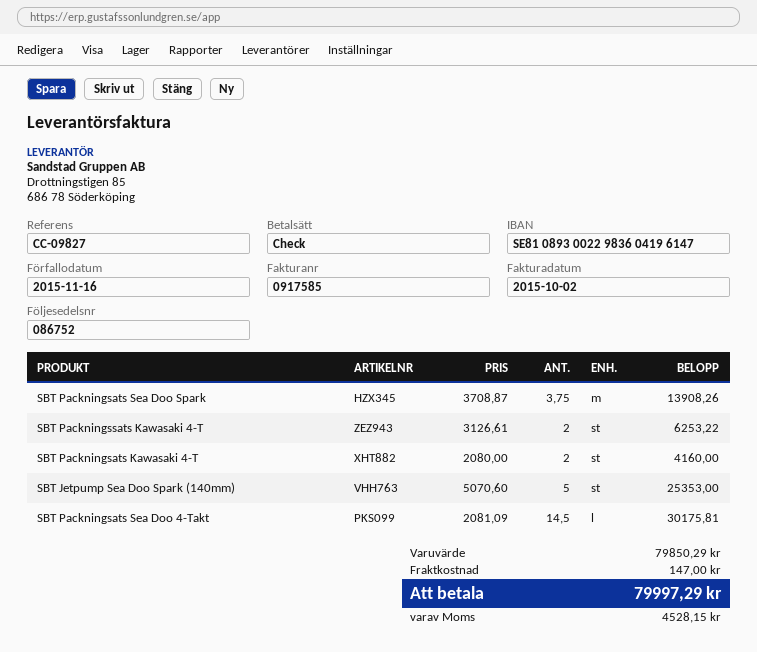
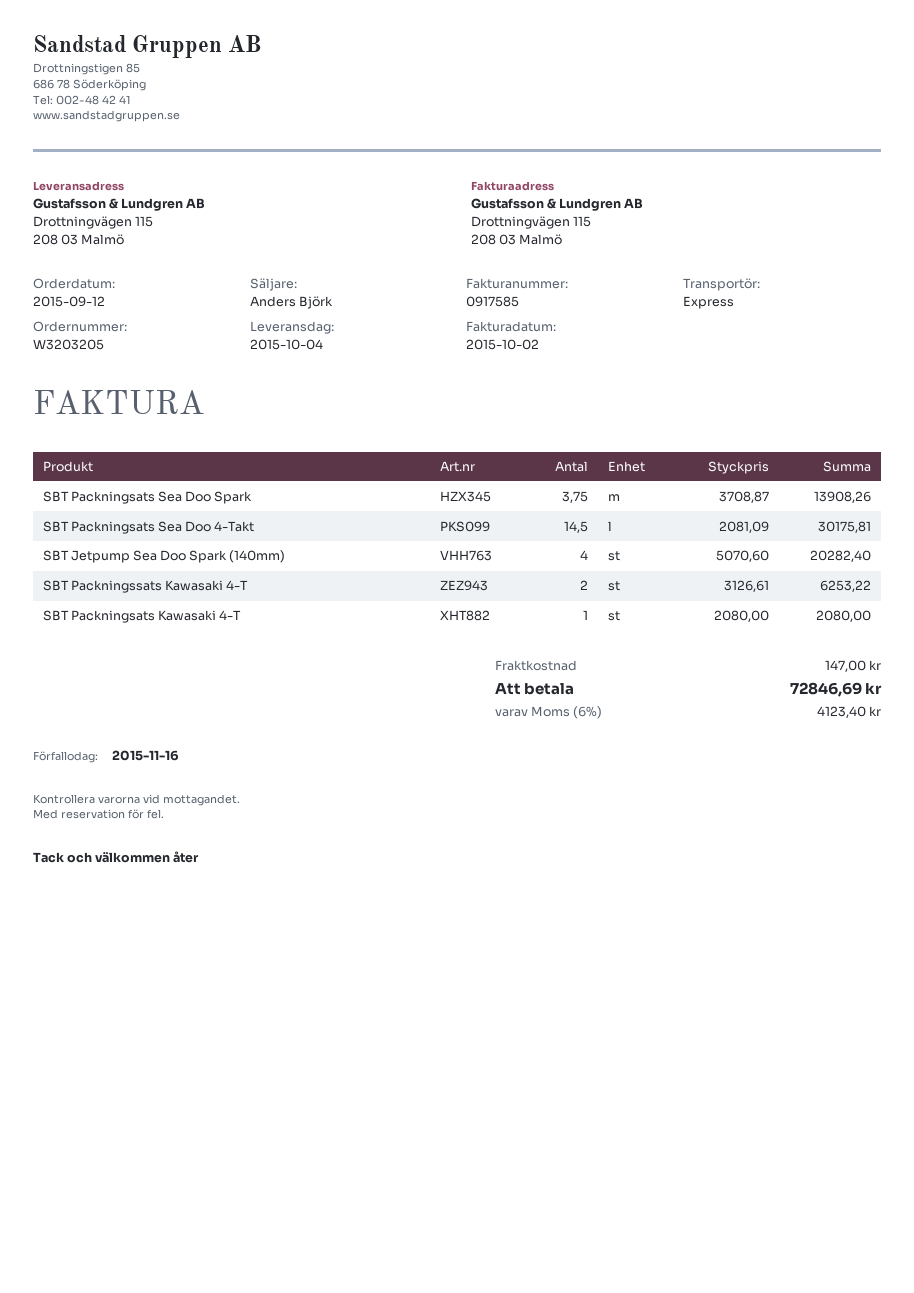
SBT Packningsats Kawasaki 4-T: 2 x 2080.00 = 4160.00 -> 1 x 2080.00 = 2080.00
SBT Jetpump Sea Doo Spark (140mm): 5 x 5070.60 = 25353.00 -> 4 x 5070.60 = 20282.40
tax: 4528.15 -> 4123.40
total: 79997.29 -> 72846.69

